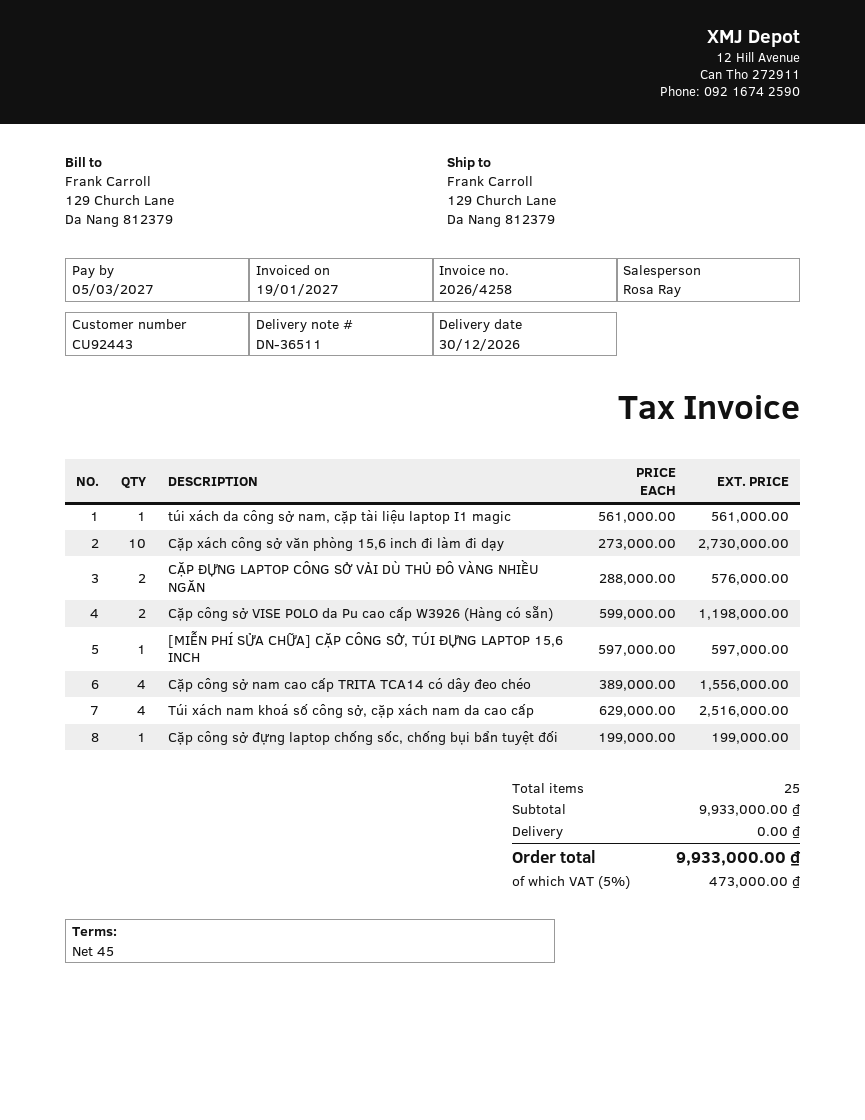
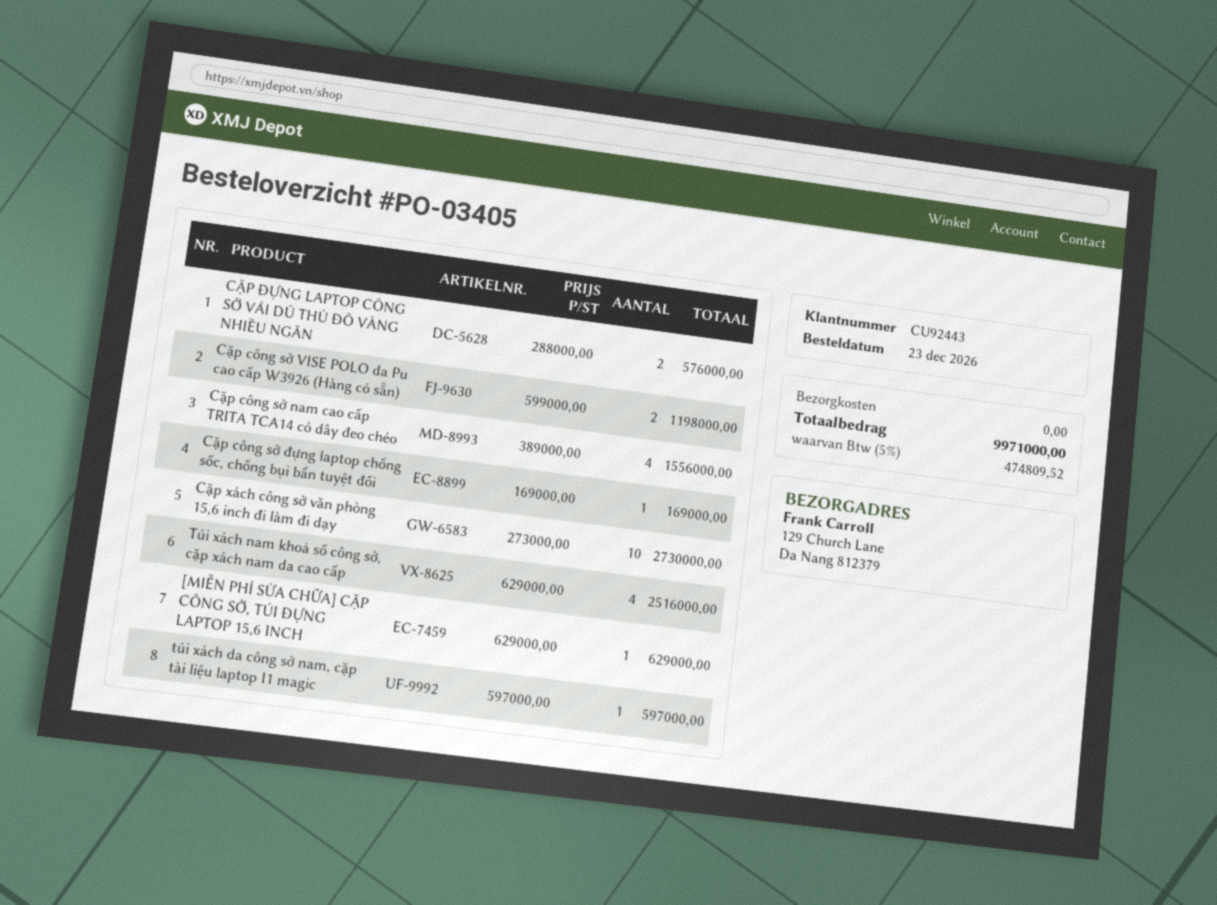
túi xách da công sở nam, cặp tài liệu laptop I1 magic: 1 x 561000.00 = 561000.00 -> 1 x 597000.00 = 597000.00
[MIỄN PHÍ SỬA CHỮA] CẶP CÔNG SỞ, TÚI ĐỰNG LAPTOP 15,6 INCH: 1 x 597000.00 = 597000.00 -> 1 x 629000.00 = 629000.00
Cặp công sở đựng laptop chống sốc, chống bụi bẩn tuyệt đối: 1 x 199000.00 = 199000.00 -> 1 x 169000.00 = 169000.00
tax: 5% = 473000.00 -> 5% = 474809.52
total: 9933000.00 -> 9971000.00

